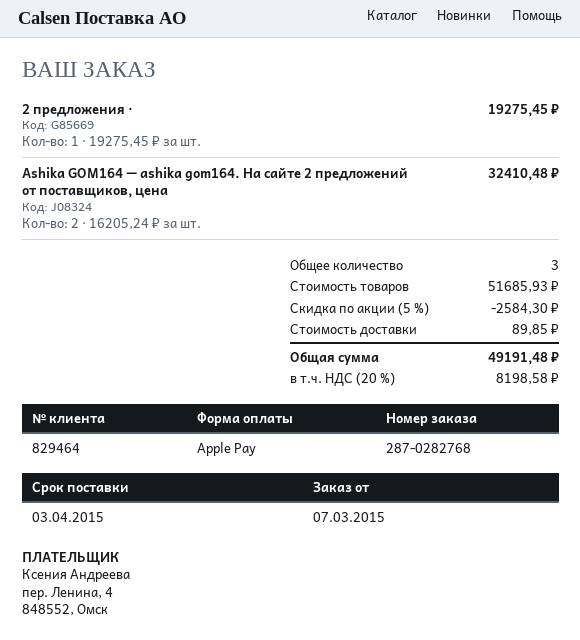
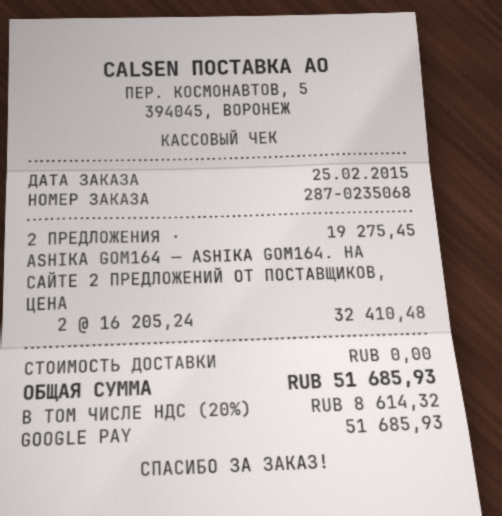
order number: 287-0282768 -> 287-0235068
order date: 2015-03-07 -> 2015-02-25
payment method: Apple Pay -> Google Pay
discount: 5% = 2584.30 -> none
shipping: 89.85 -> 0.00
tax: 20% = 8198.58 -> 20% = 8614.32
total: 49191.48 -> 51685.93

